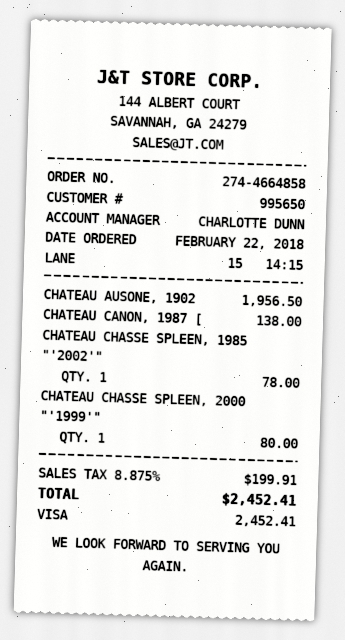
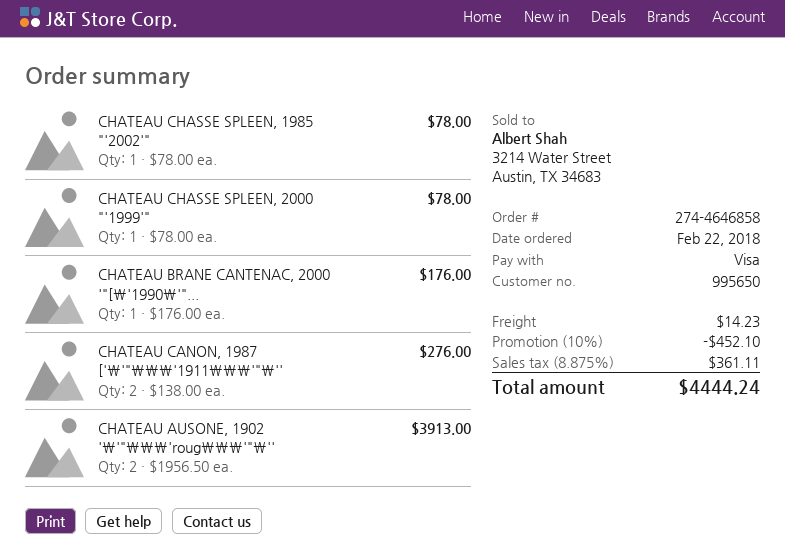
order number: 274-4664858 -> 274-4646858
CHATEAU AUSONE, 1902: 1 for 1956.50 -> 2 for 3913.00
CHATEAU CANON, 1987 [: 1 for 138.00 -> 2 for 276.00
CHATEAU CHASSE SPLEEN, 2000 "'1999'": 1 for 80.00 -> 1 for 78.00
CHATEAU BRANE CANTENAC, 2000 '"[\'1990\'"...: none -> 1 for 176.00
discount: none -> 10% = 452.10
shipping: none -> 14.23
tax: 8.875% = 199.91 -> 8.875% = 361.11
total: 2452.41 -> 4444.24

